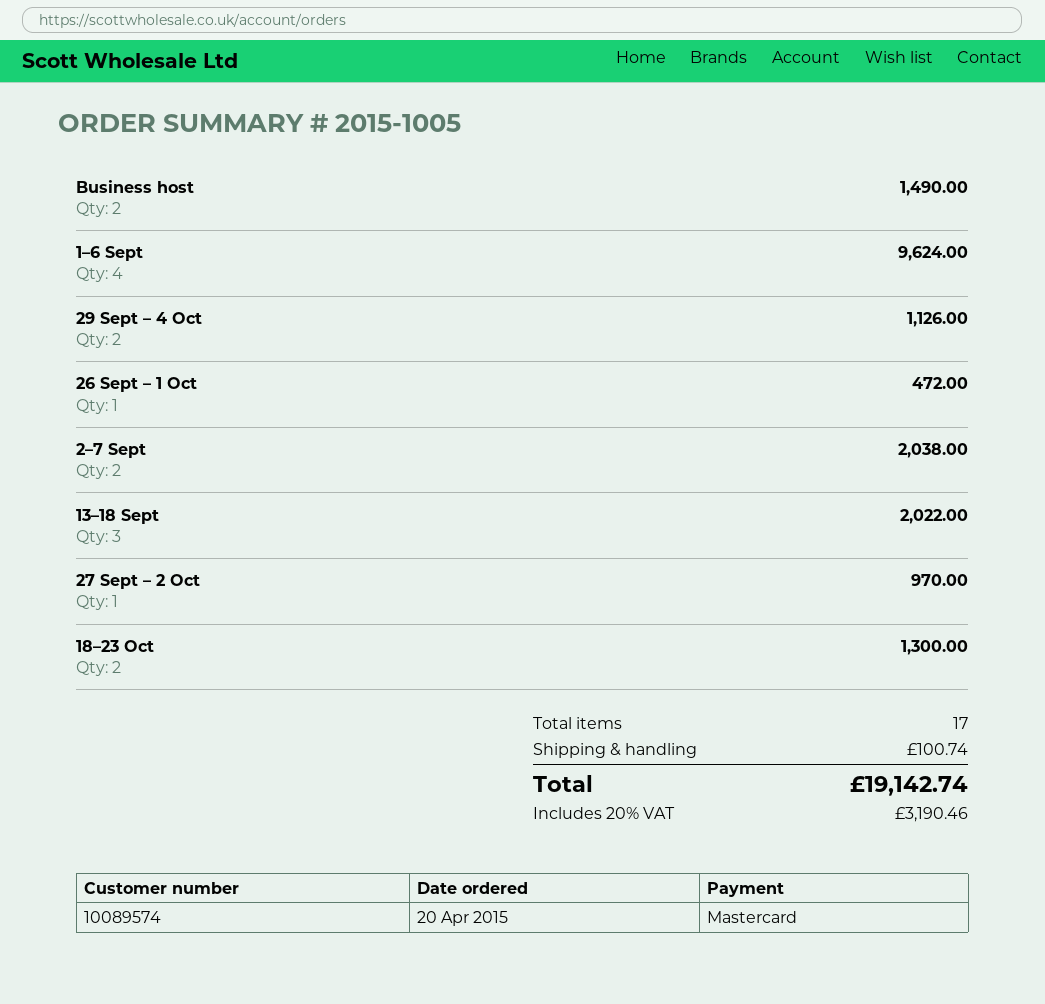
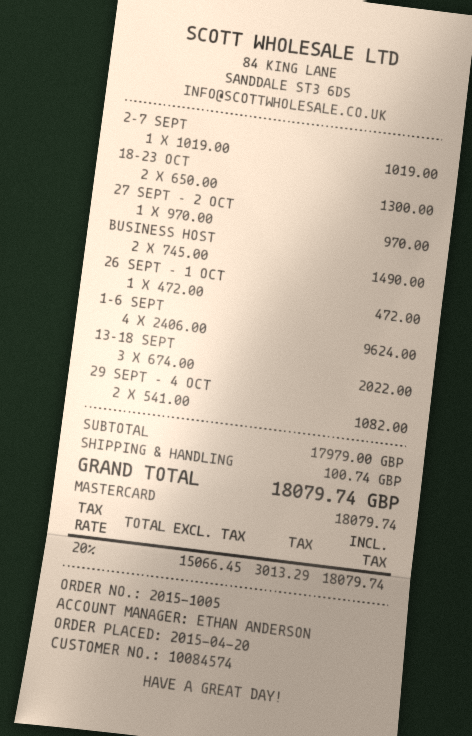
customer number: 10089574 -> 10084574
29 Sept – 4 Oct: 2 for 1126.00 -> 2 for 1082.00
2–7 Sept: 2 for 2038.00 -> 1 for 1019.00
tax: 20% = 3190.46 -> 20% = 3013.29
total: 19142.74 -> 18079.74

